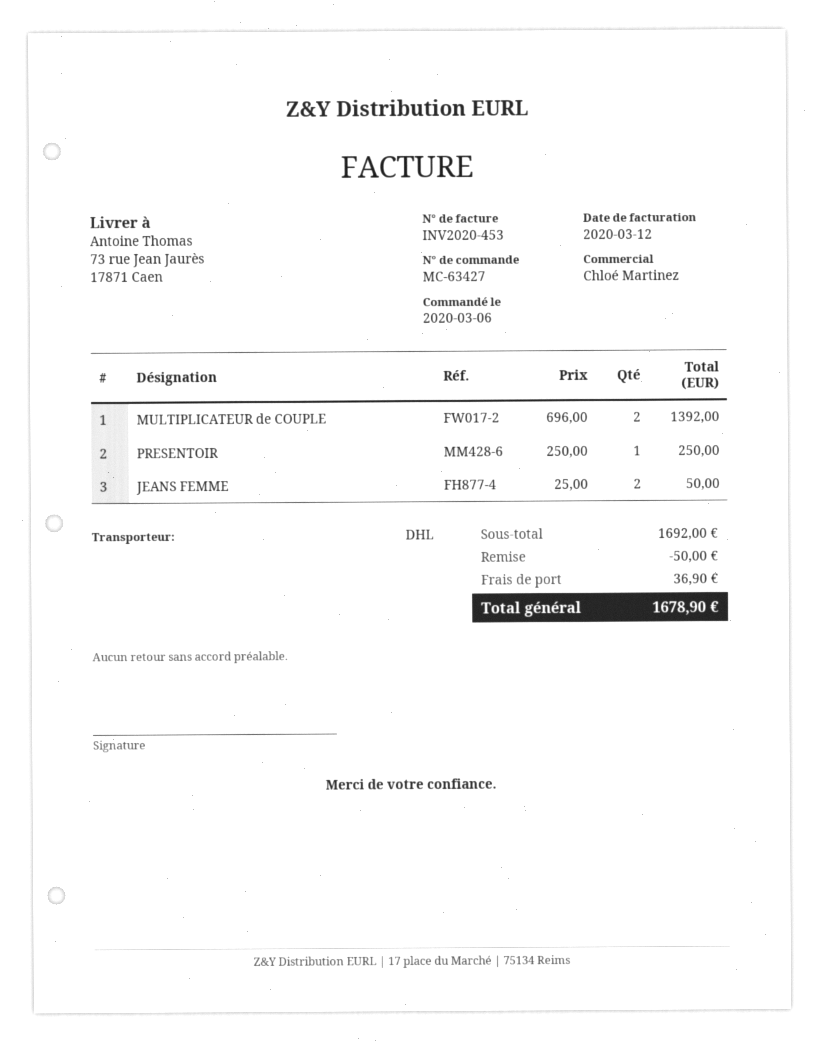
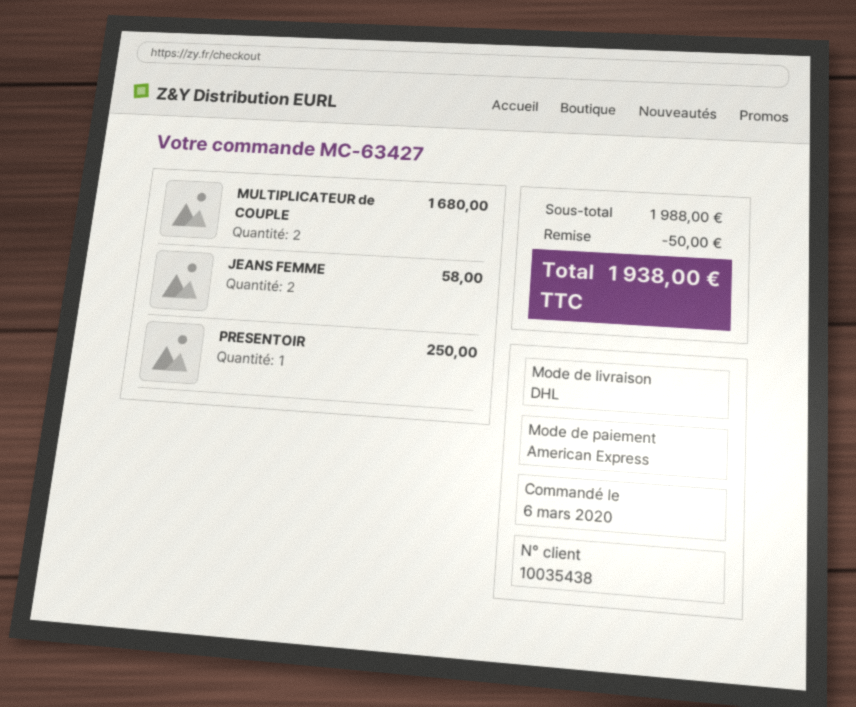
MULTIPLICATEUR de COUPLE: 2 for 1392.00 -> 2 for 1680.00
JEANS FEMME: 2 for 50.00 -> 2 for 58.00
subtotal: 1692.00 -> 1988.00
shipping: 36.90 -> none
total: 1678.90 -> 1938.00

